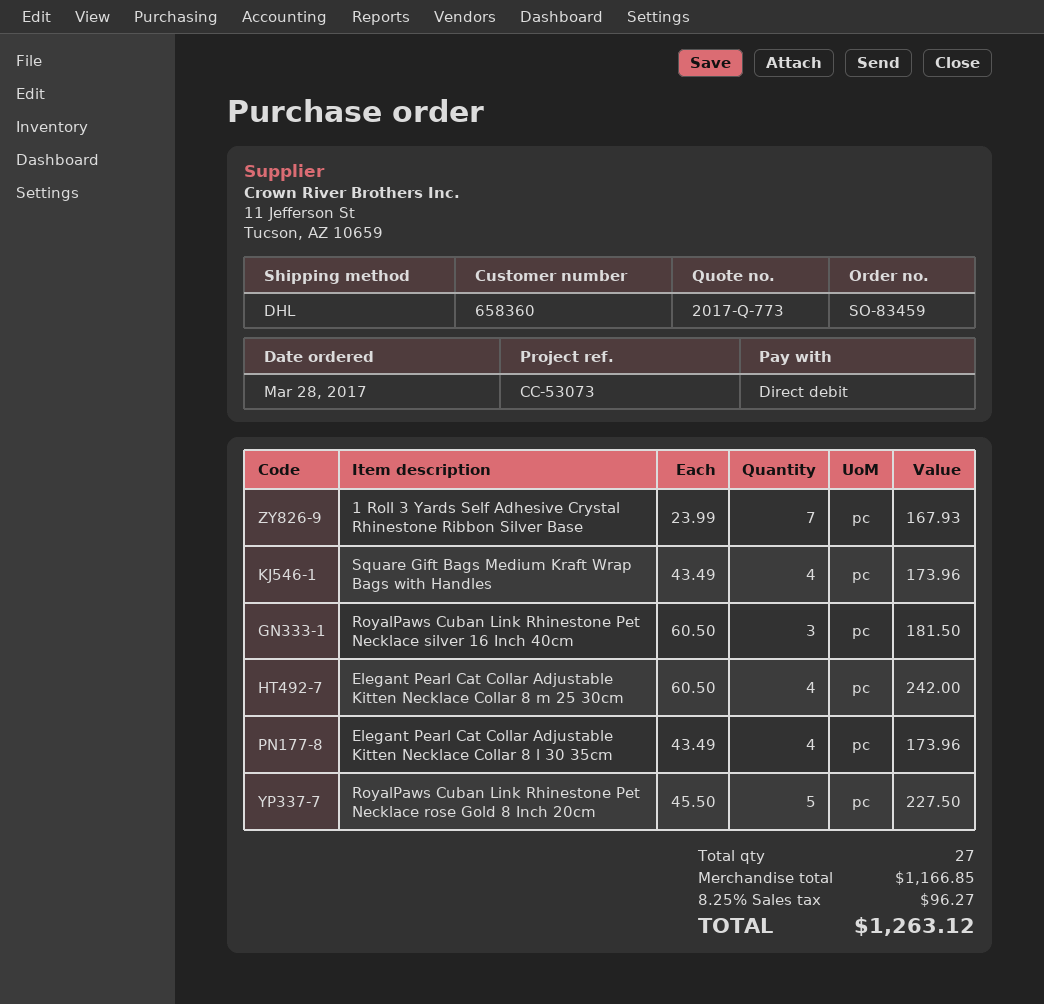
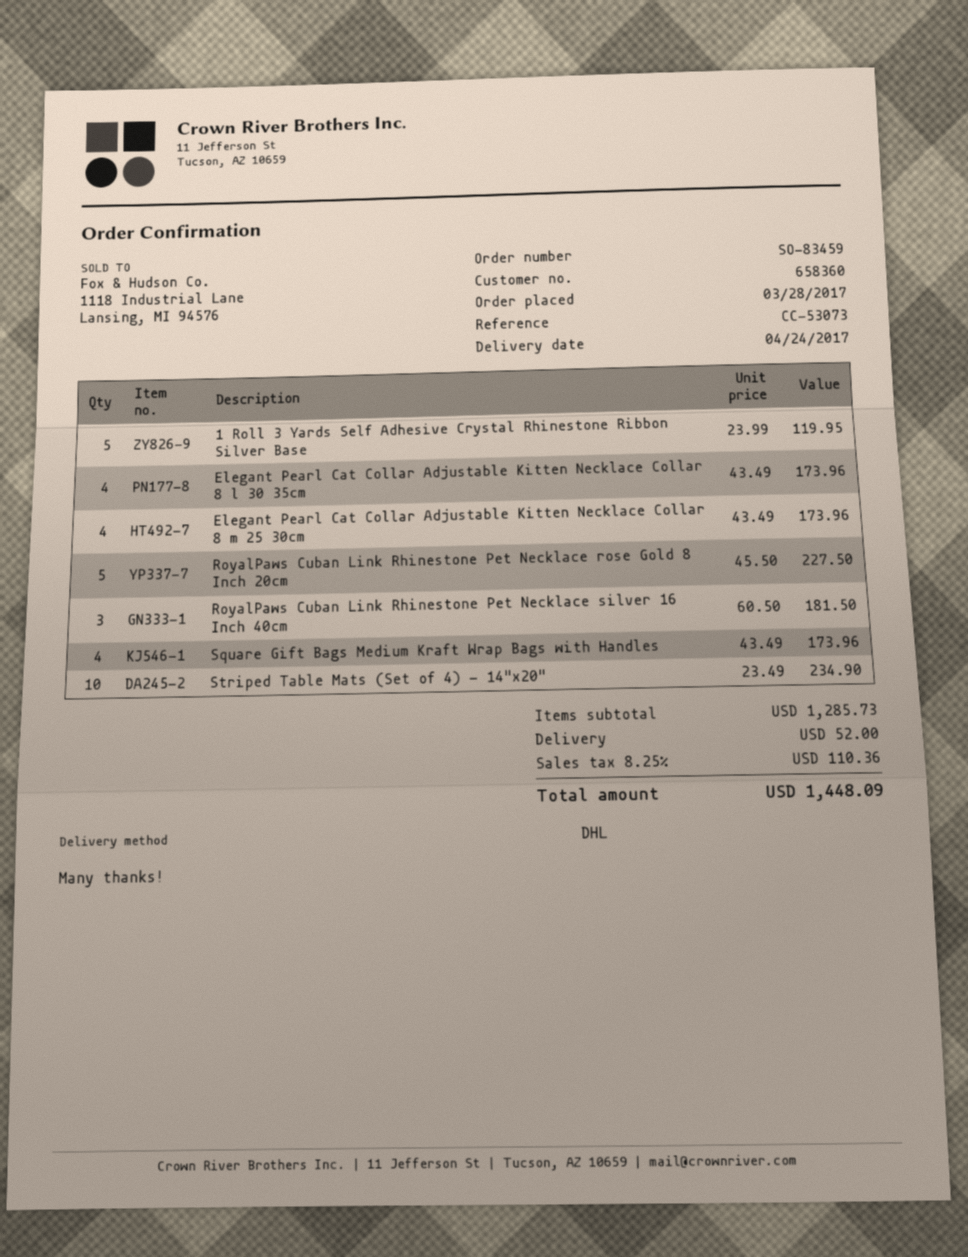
1 Roll 3 Yards Self Adhesive Crystal Rhinestone Ribbon Silver Base: 7 x 23.99 = 167.93 -> 5 x 23.99 = 119.95
Elegant Pearl Cat Collar Adjustable Kitten Necklace Collar 8 m 25 30cm: 4 x 60.50 = 242.00 -> 4 x 43.49 = 173.96
Striped Table Mats (Set of 4) - 14"x20": none -> 10 x 23.49 = 234.90
subtotal: 1166.85 -> 1285.73
shipping: none -> 52.00
tax: 8.25% = 96.27 -> 8.25% = 110.36
total: 1263.12 -> 1448.09

